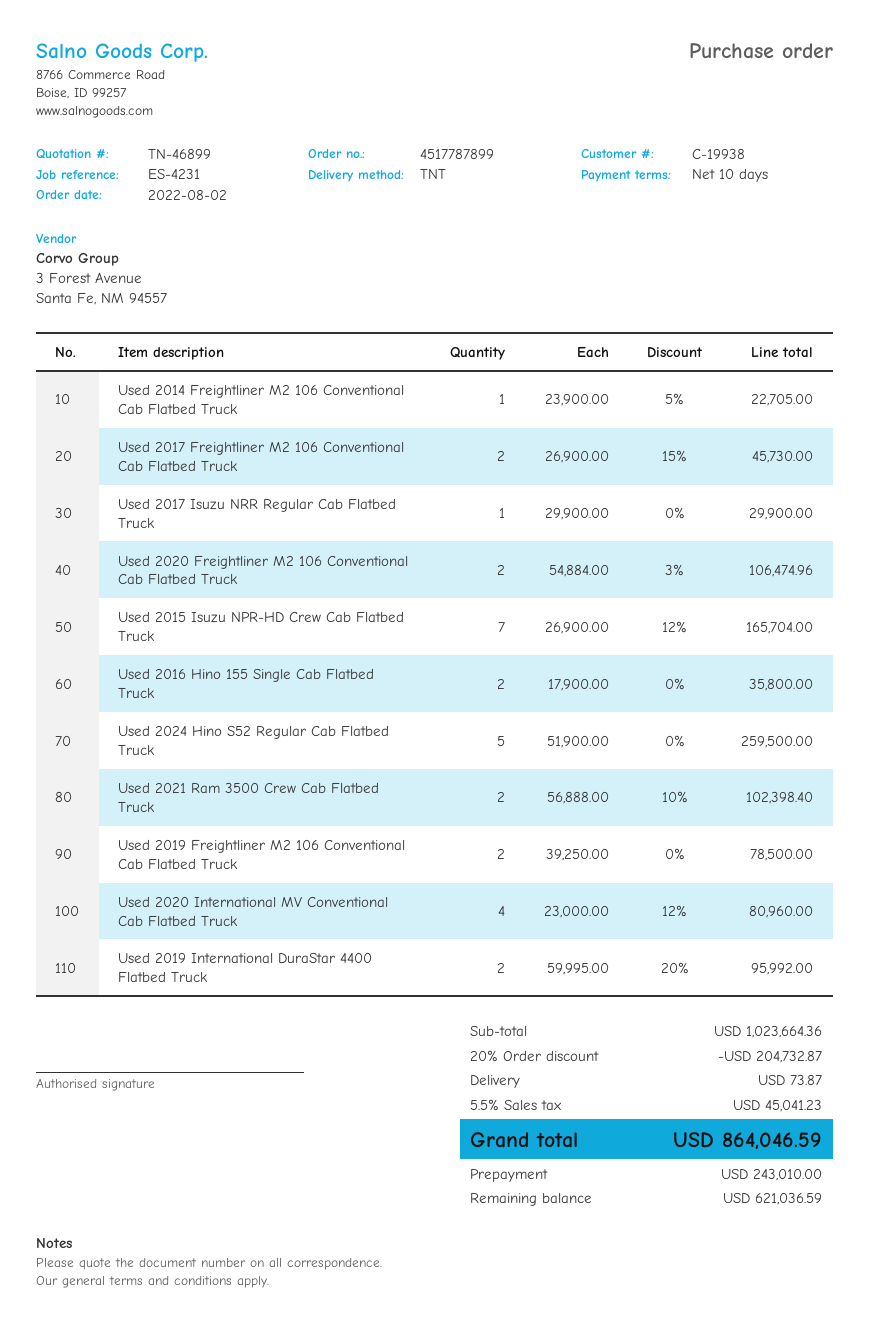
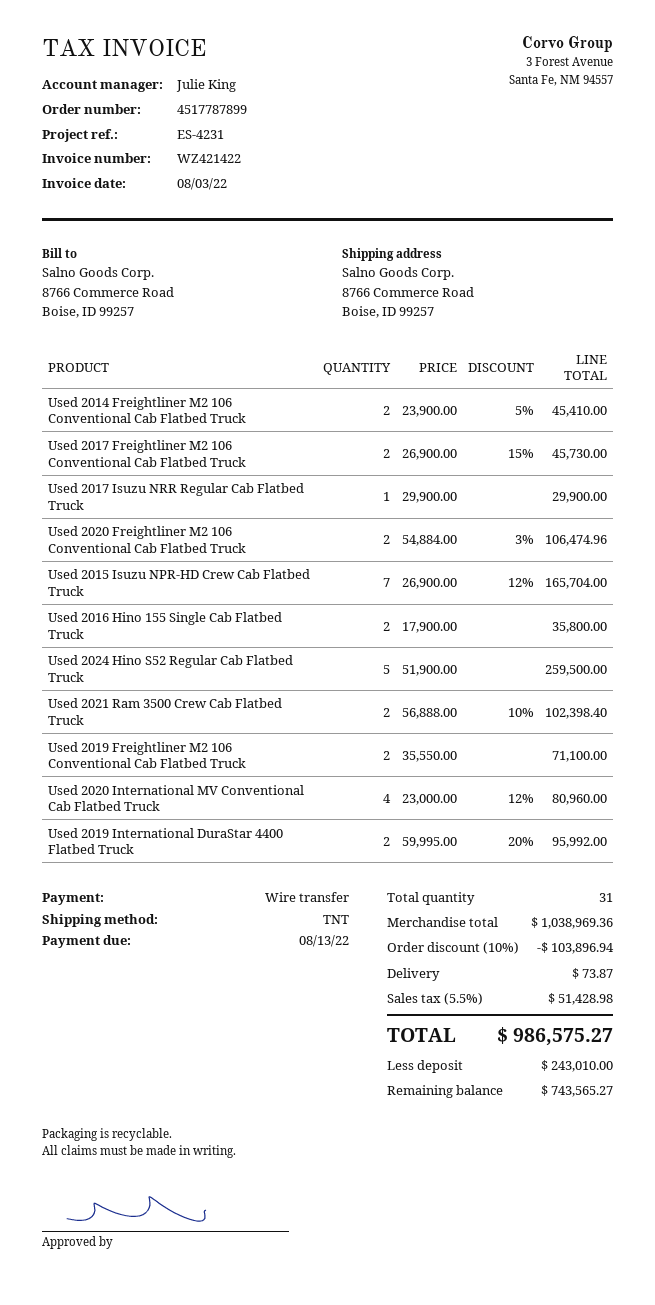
Used 2014 Freightliner M2 106 Conventional Cab Flatbed Truck: 1 x 23900.00 - 5% = 22705.00 -> 2 x 23900.00 - 5% = 45410.00
Used 2019 Freightliner M2 106 Conventional Cab Flatbed Truck: 2 x 39250.00 = 78500.00 -> 2 x 35550.00 = 71100.00
subtotal: 1023664.36 -> 1038969.36
discount: 20% = 204732.87 -> 10% = 103896.94
tax: 5.5% = 45041.23 -> 5.5% = 51428.98
total: 864046.59 -> 986575.27
balance: 621036.59 -> 743565.27

